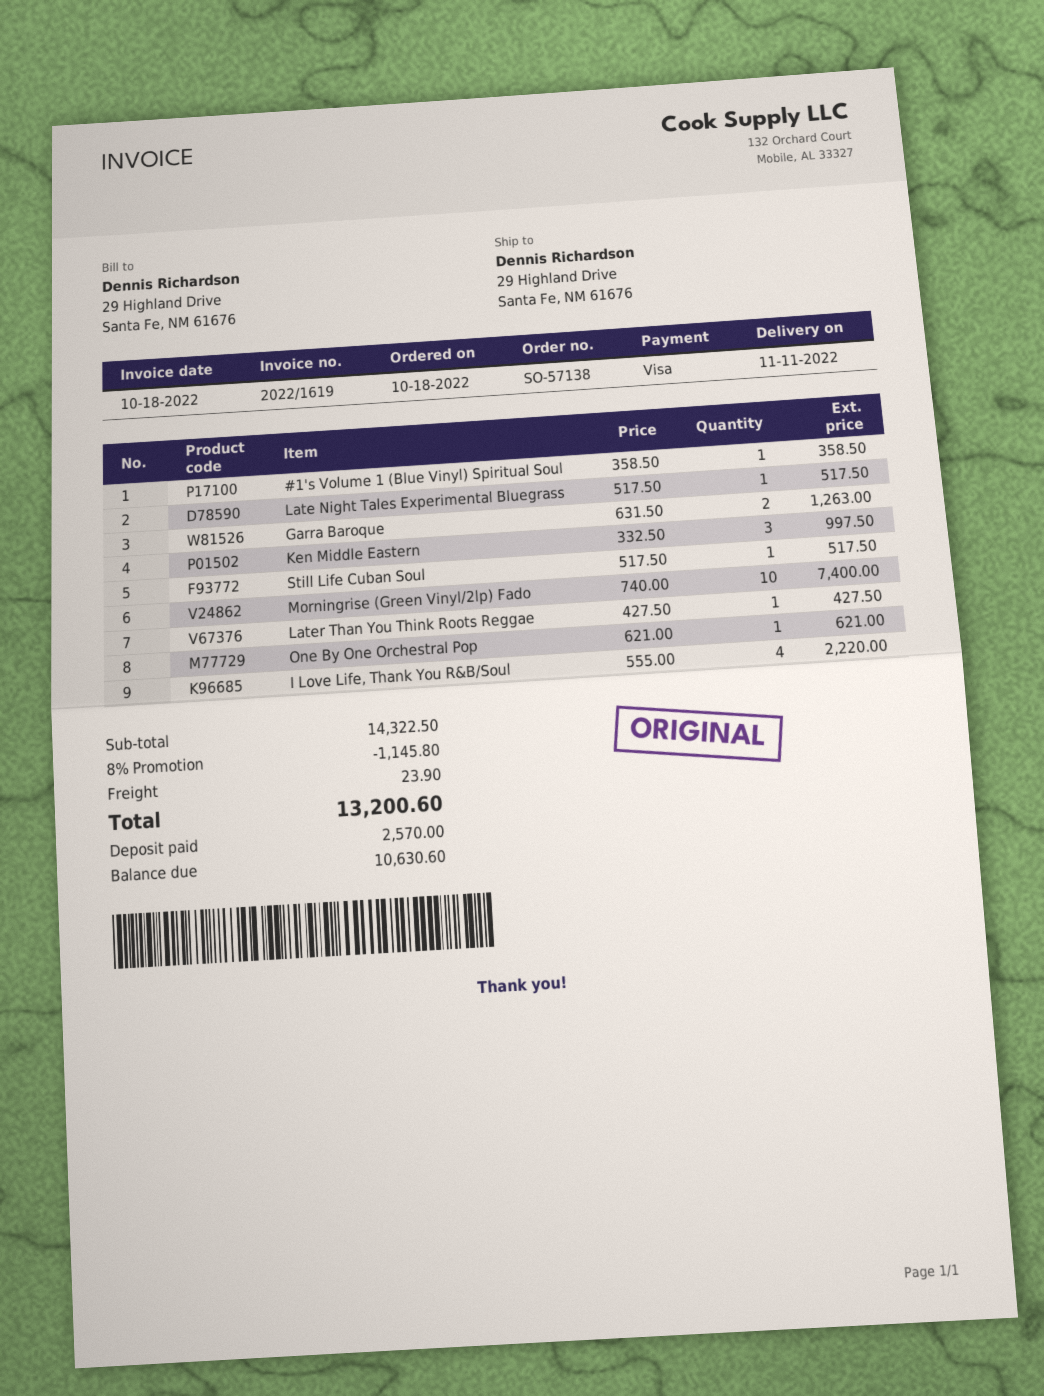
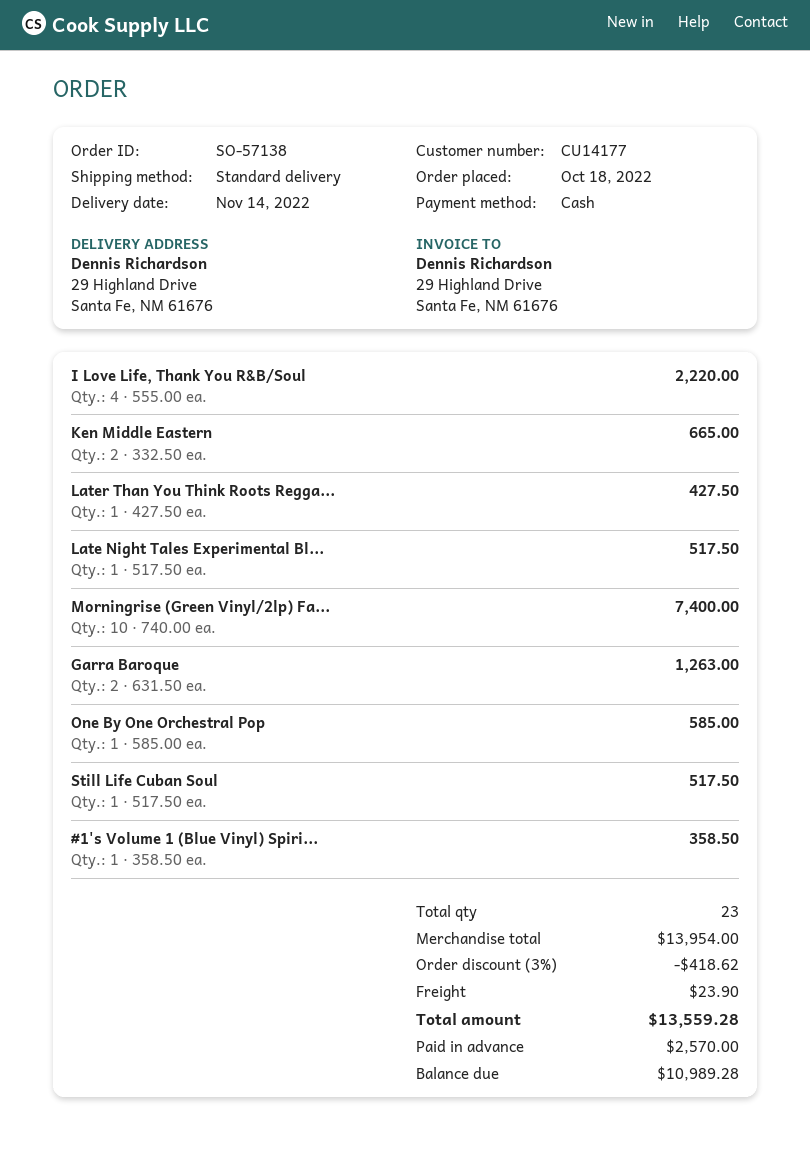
delivery date: 2022-11-11 -> 2022-11-14
payment method: Visa -> cash
Ken Middle Eastern: 3 x 332.50 = 997.50 -> 2 x 332.50 = 665.00
One By One Orchestral Pop: 1 x 621.00 = 621.00 -> 1 x 585.00 = 585.00
subtotal: 14322.50 -> 13954.00
discount: 8% = 1145.80 -> 3% = 418.62
total: 13200.60 -> 13559.28
balance: 10630.60 -> 10989.28

